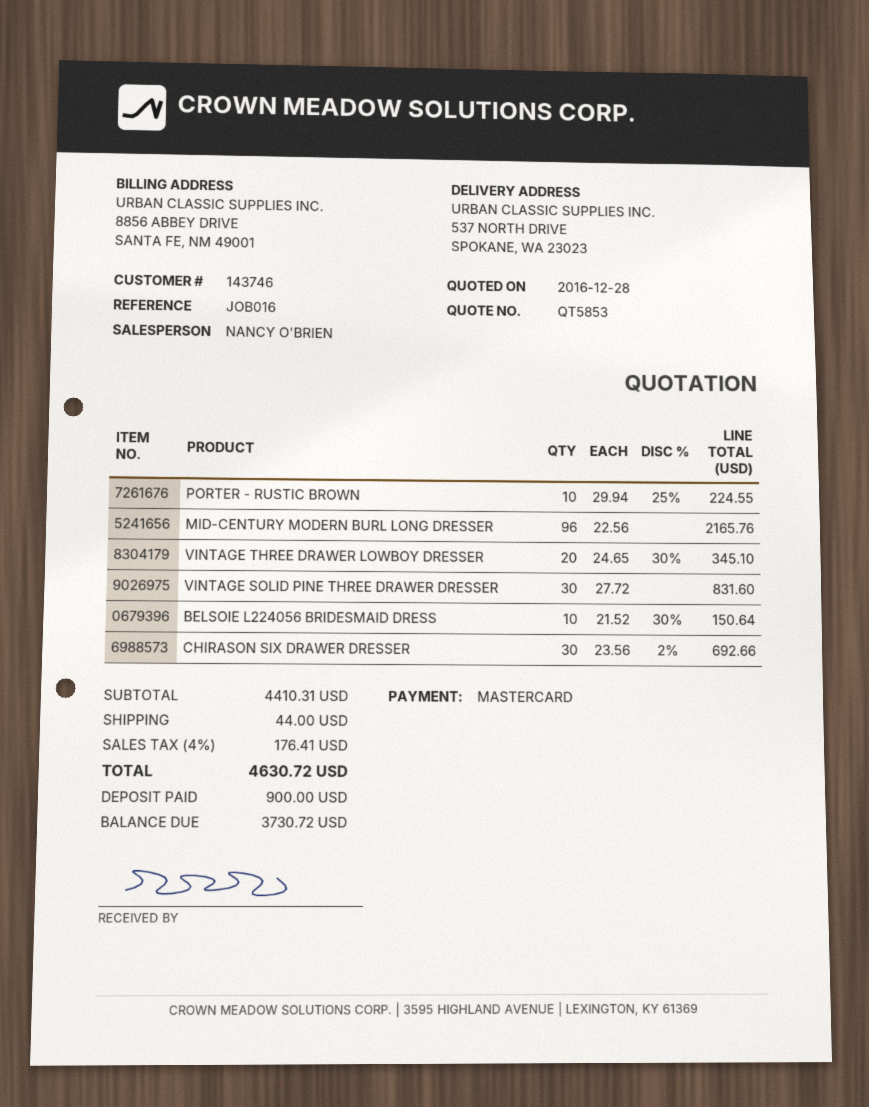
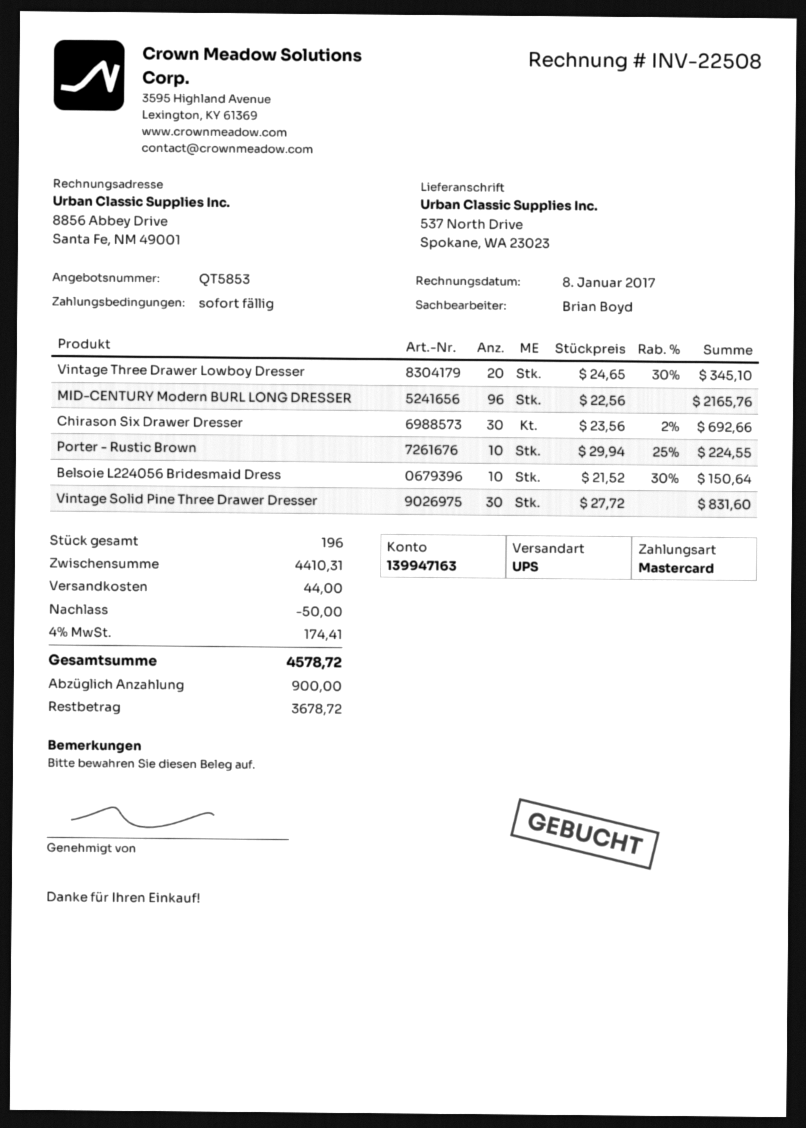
sales rep: NANCY O'BRIEN -> Brian Boyd
discount: none -> 50.00
tax: 4% = 176.41 -> 4% = 174.41
total: 4630.72 -> 4578.72
balance: 3730.72 -> 3678.72

